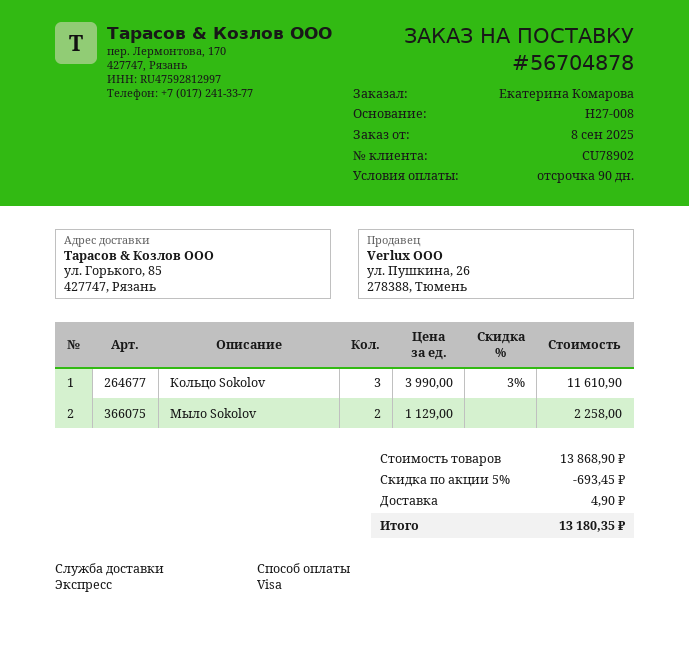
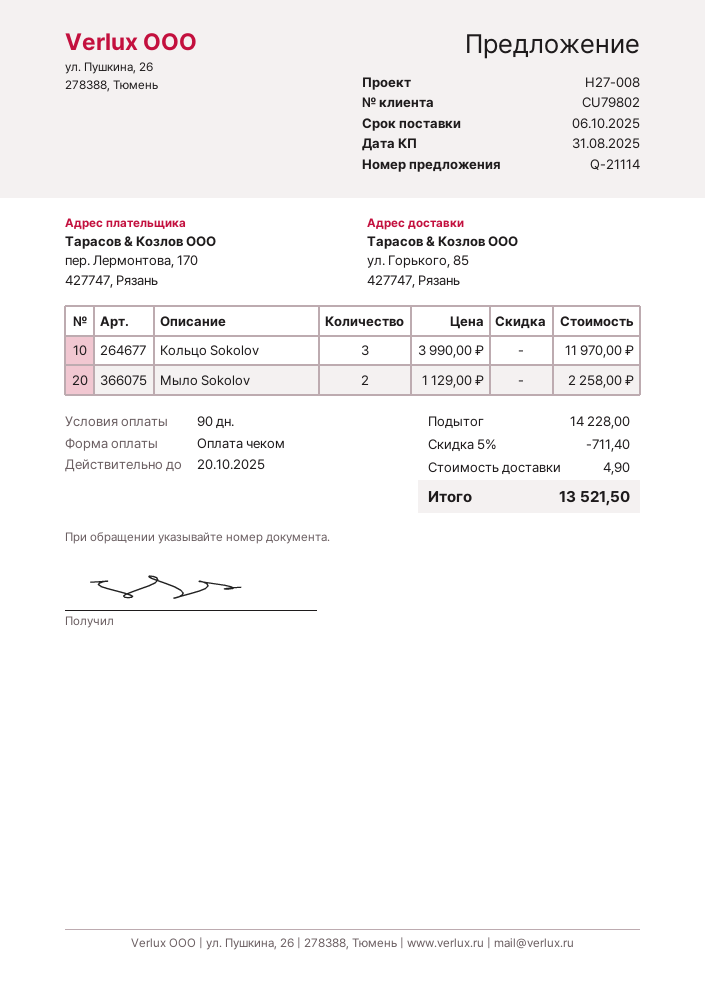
customer number: CU78902 -> CU79802
payment method: Visa -> cheque
Кольцо Sokolov: 3 x 3990.00 - 3% = 11610.90 -> 3 x 3990.00 = 11970.00
subtotal: 13868.90 -> 14228.00
discount: 5% = 693.45 -> 5% = 711.40
total: 13180.35 -> 13521.50

